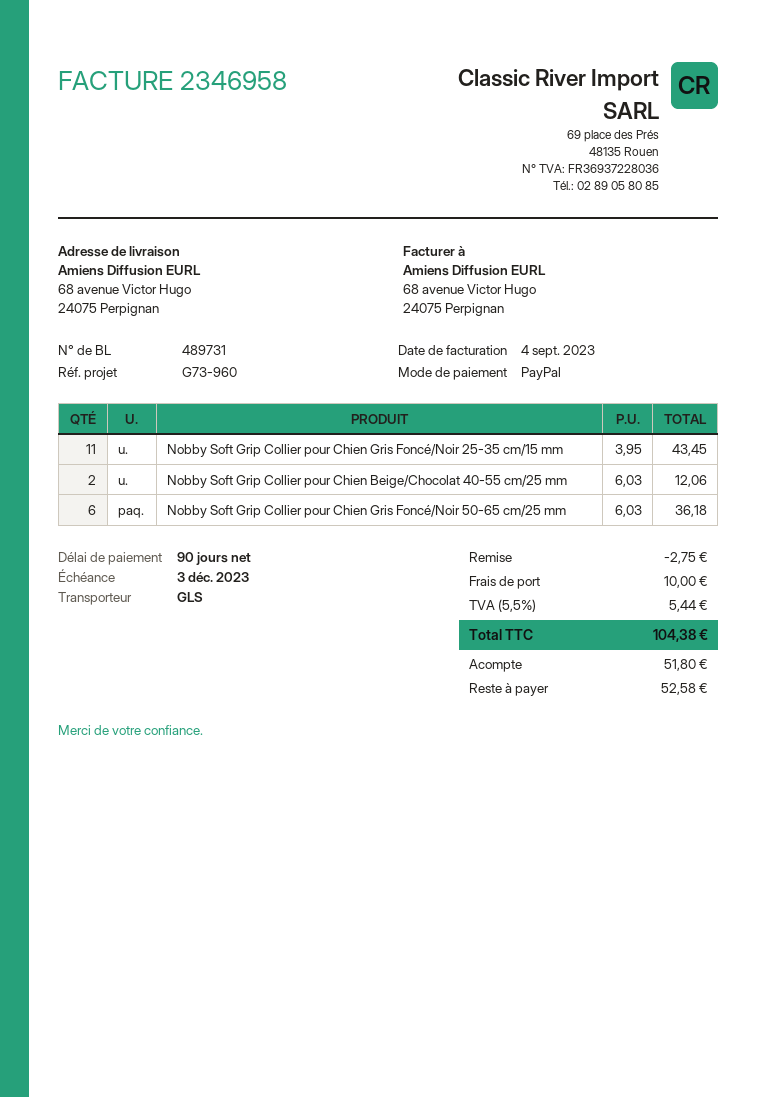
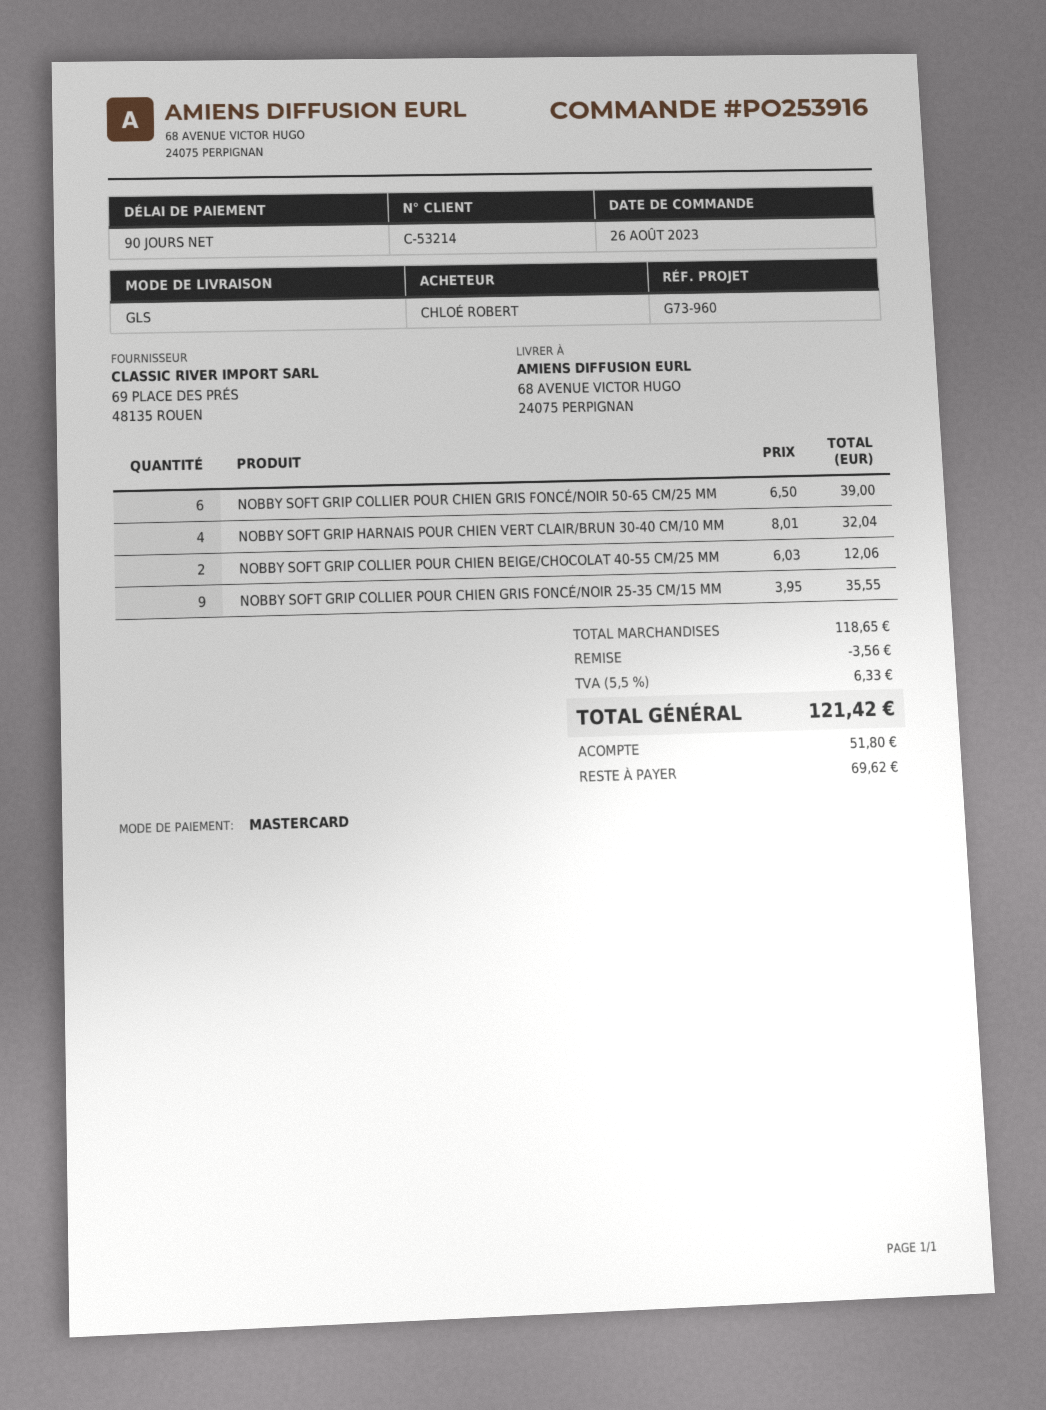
payment method: PayPal -> Mastercard
Nobby Soft Grip Collier pour Chien Gris Foncé/Noir 25-35 cm/15 mm: 11 x 3.95 = 43.45 -> 9 x 3.95 = 35.55
Nobby Soft Grip Collier pour Chien Gris Foncé/Noir 50-65 cm/25 mm: 6 x 6.03 = 36.18 -> 6 x 6.50 = 39.00
NOBBY SOFT GRIP HARNAIS POUR CHIEN VERT CLAIR/BRUN 30-40 CM/10 MM: none -> 4 x 8.01 = 32.04
discount: 2.75 -> 3.56
shipping: 10.00 -> none
tax: 5.5% = 5.44 -> 5.5% = 6.33
total: 104.38 -> 121.42
balance: 52.58 -> 69.62

